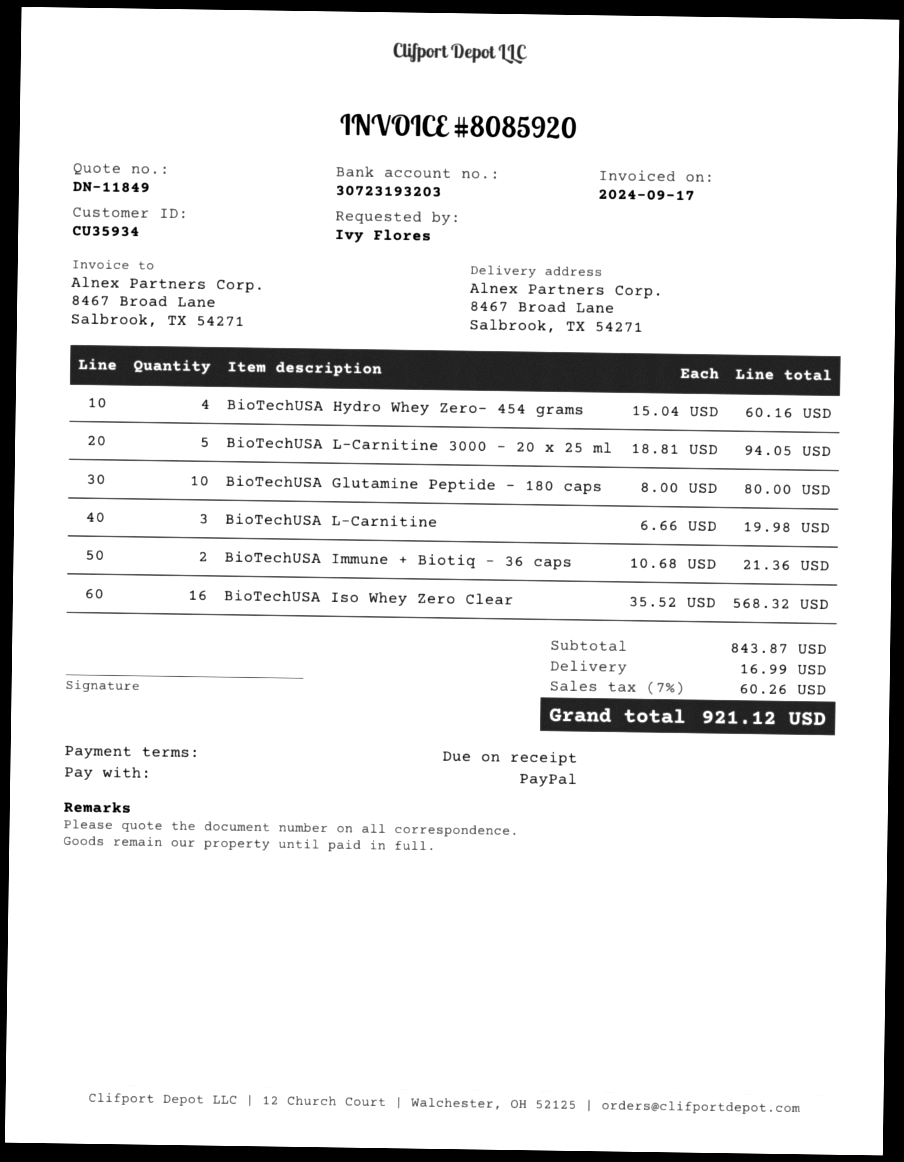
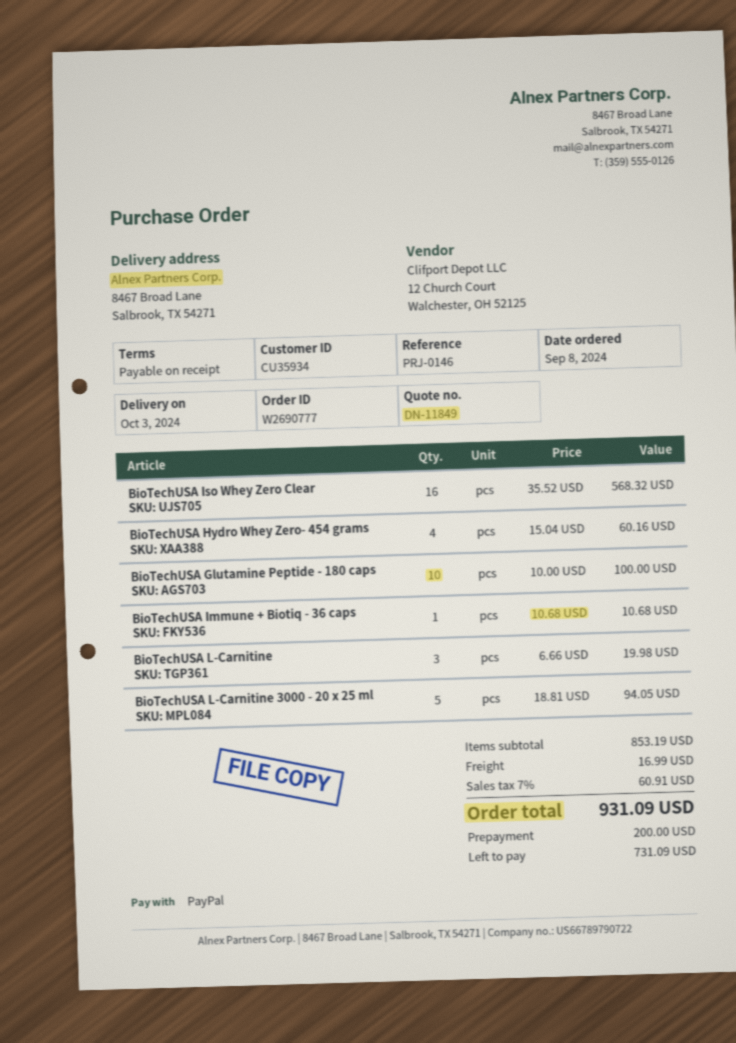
BioTechUSA Glutamine Peptide - 180 caps: 10 x 8.00 = 80.00 -> 10 x 10.00 = 100.00
BioTechUSA Immune + Biotiq - 36 caps: 2 x 10.68 = 21.36 -> 1 x 10.68 = 10.68
subtotal: 843.87 -> 853.19
tax: 7% = 60.26 -> 7% = 60.91
total: 921.12 -> 931.09

